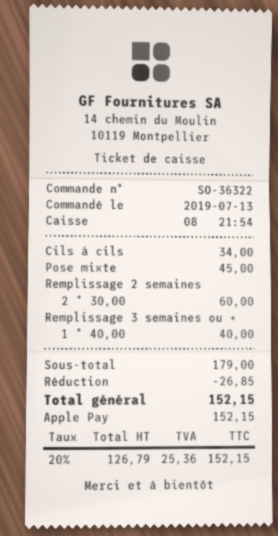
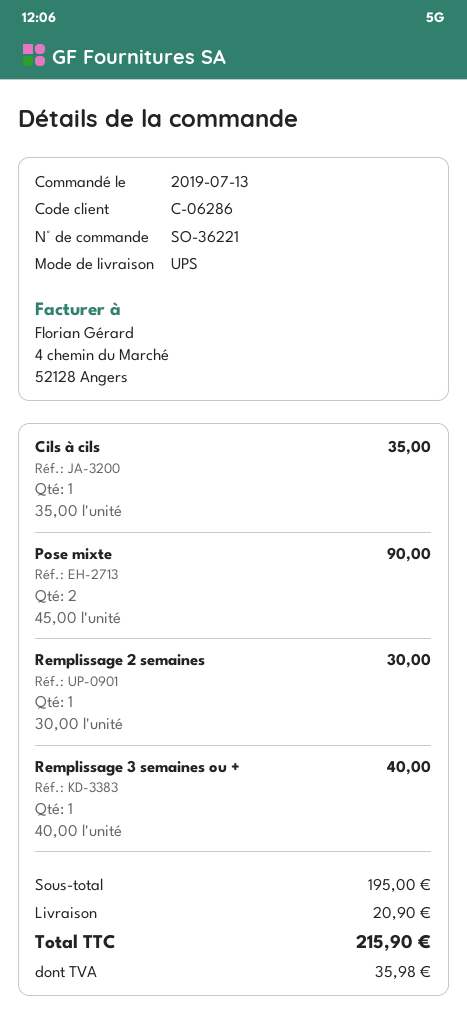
order number: SO-36322 -> SO-36221
Cils à cils: 1 x 34.00 = 34.00 -> 1 x 35.00 = 35.00
Pose mixte: 1 x 45.00 = 45.00 -> 2 x 45.00 = 90.00
Remplissage 2 semaines: 2 x 30.00 = 60.00 -> 1 x 30.00 = 30.00
subtotal: 179.00 -> 195.00
discount: 26.85 -> none
shipping: none -> 20.90
tax: 25.36 -> 35.98
total: 152.15 -> 215.90

